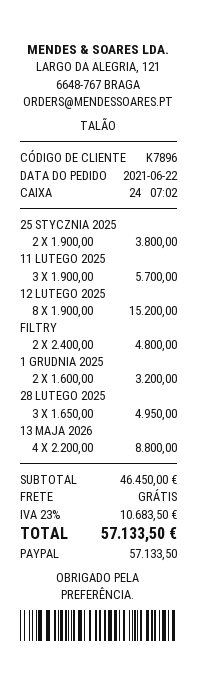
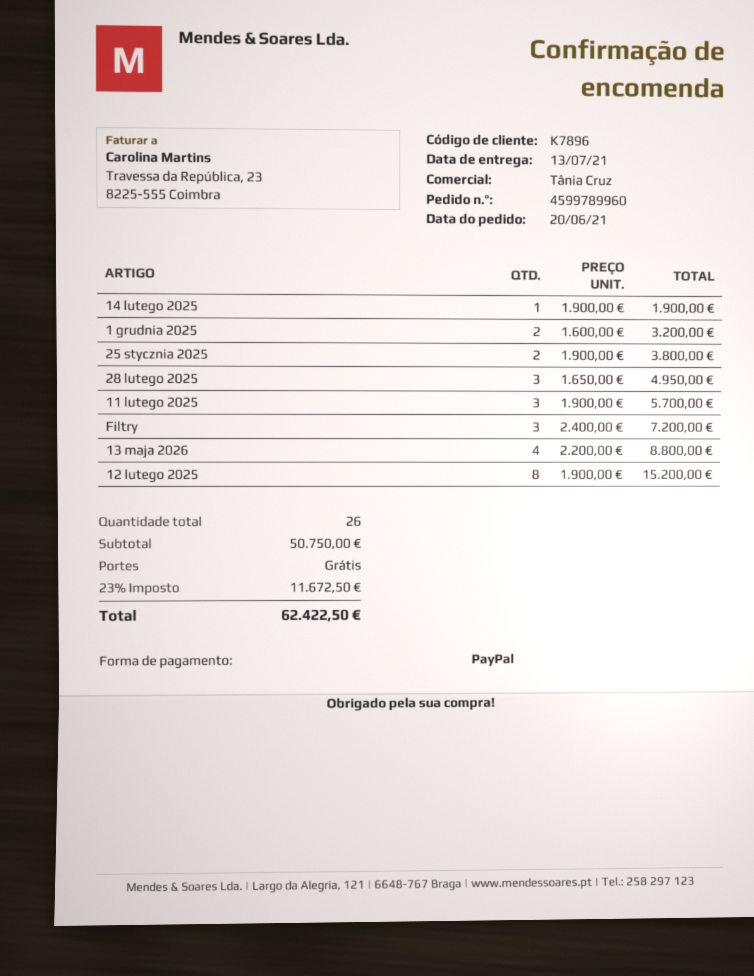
order date: 2021-06-22 -> 2021-06-20
FILTRY: 2 x 2400.00 = 4800.00 -> 3 x 2400.00 = 7200.00
14 lutego 2025: none -> 1 x 1900.00 = 1900.00
subtotal: 46450.00 -> 50750.00
tax: 23% = 10683.50 -> 23% = 11672.50
total: 57133.50 -> 62422.50

